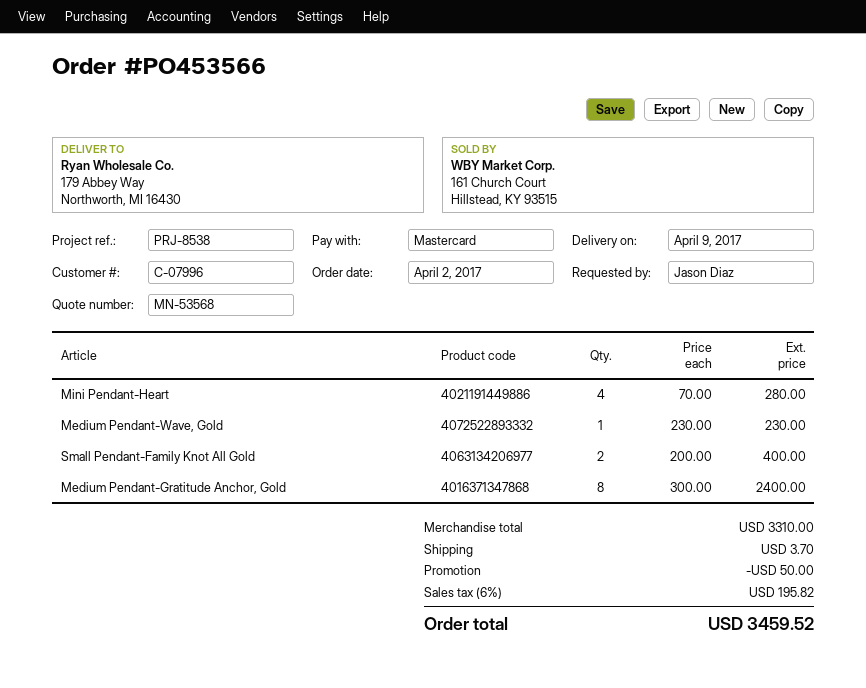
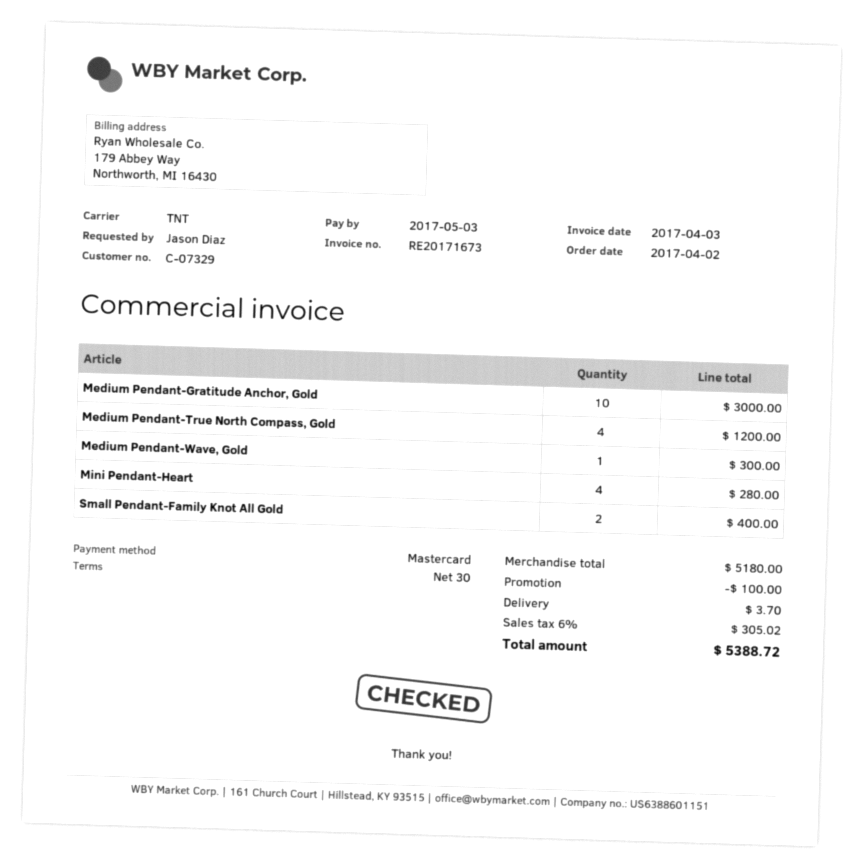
customer number: C-07996 -> C-07329
Medium Pendant-Wave, Gold: 1 for 230.00 -> 1 for 300.00
Medium Pendant-Gratitude Anchor, Gold: 8 for 2400.00 -> 10 for 3000.00
Medium Pendant-True North Compass, Gold: none -> 4 for 1200.00
subtotal: 3310.00 -> 5180.00
discount: 50.00 -> 100.00
tax: 6% = 195.82 -> 6% = 305.02
total: 3459.52 -> 5388.72

